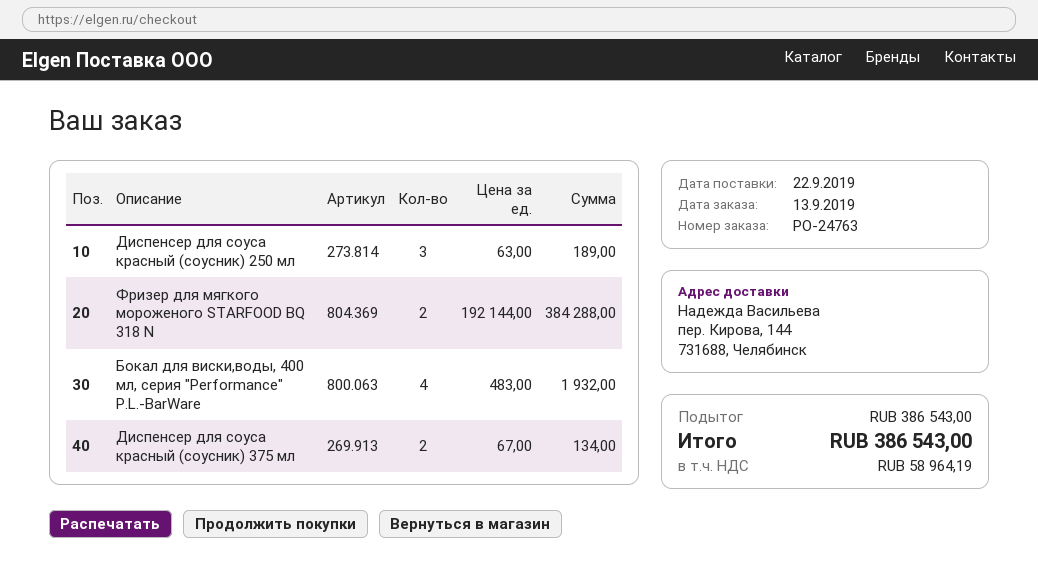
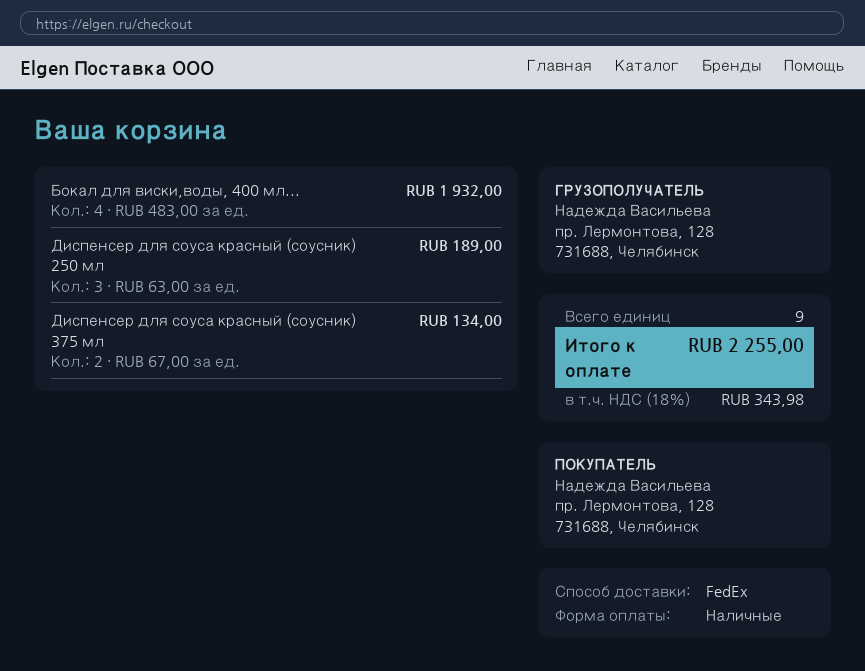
ship to: пер. Кирова, 144, 731688, Челябинск -> пр. Лермонтова, 128, 731688, Челябинск
Фризер для мягкого мороженого STARFOOD BQ 318 N: 2 x 192144.00 = 384288.00 -> none
tax: 58964.19 -> 343.98
total: 386543.00 -> 2255.00

